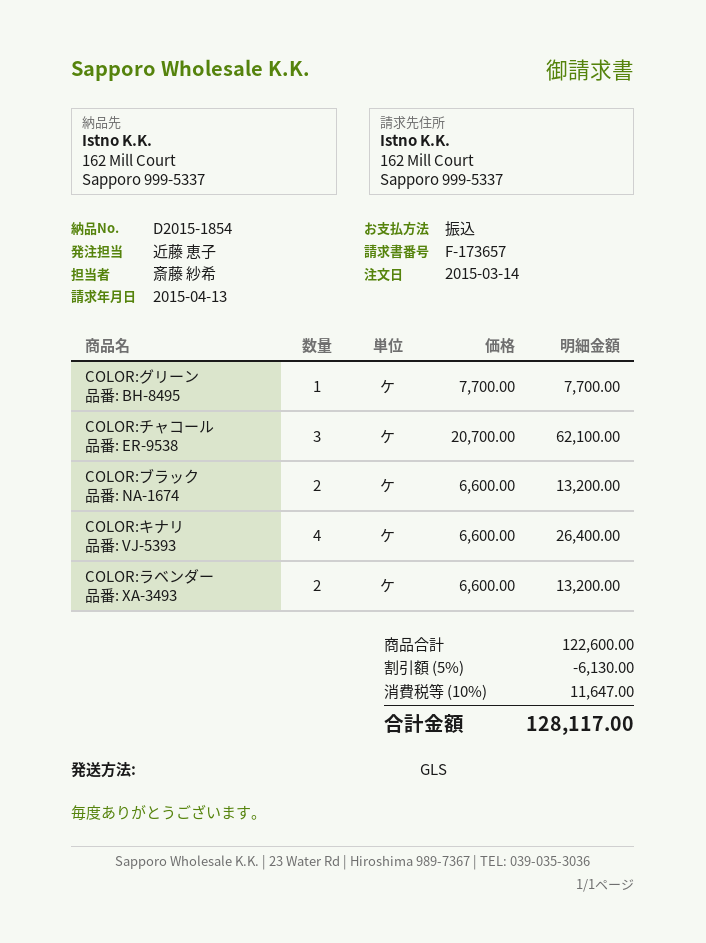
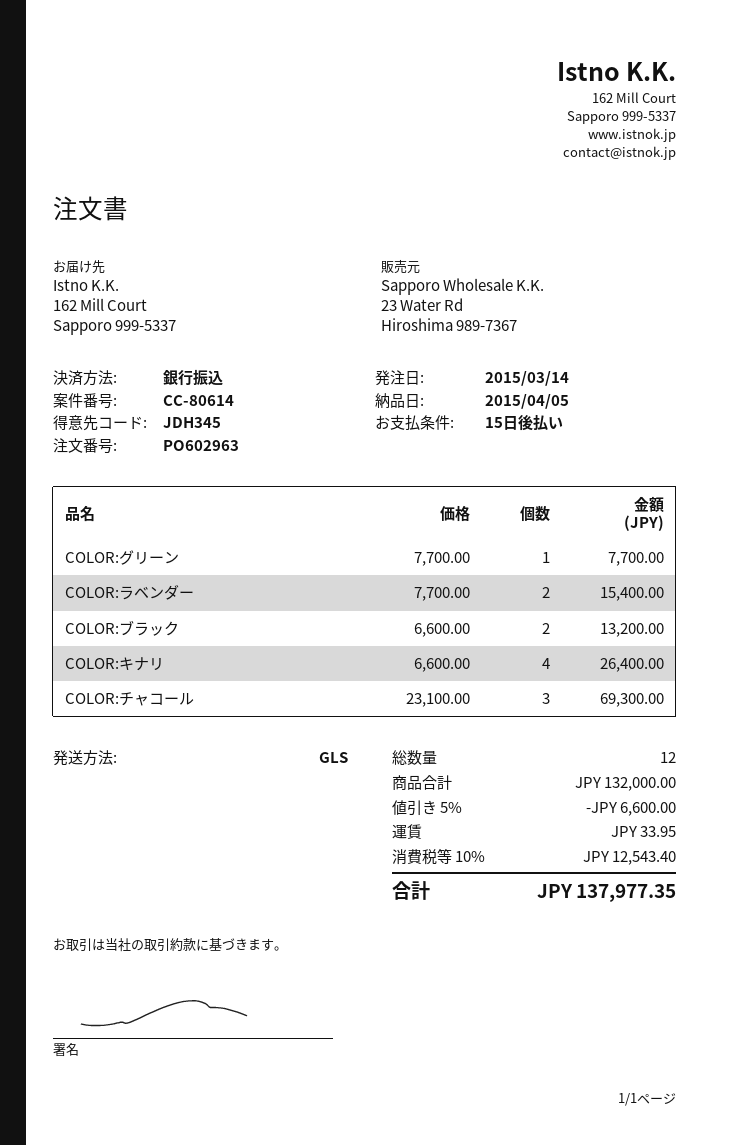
COLOR:チャコール: 3 x 20700.00 = 62100.00 -> 3 x 23100.00 = 69300.00
COLOR:ラベンダー: 2 x 6600.00 = 13200.00 -> 2 x 7700.00 = 15400.00
subtotal: 122600.00 -> 132000.00
discount: 5% = 6130.00 -> 5% = 6600.00
shipping: none -> 33.95
tax: 10% = 11647.00 -> 10% = 12543.40
total: 128117.00 -> 137977.35

